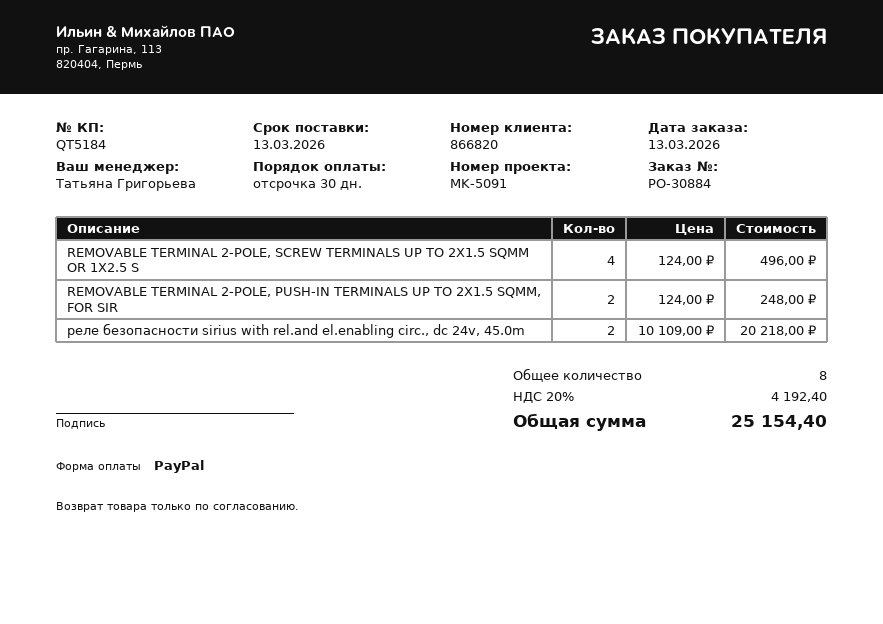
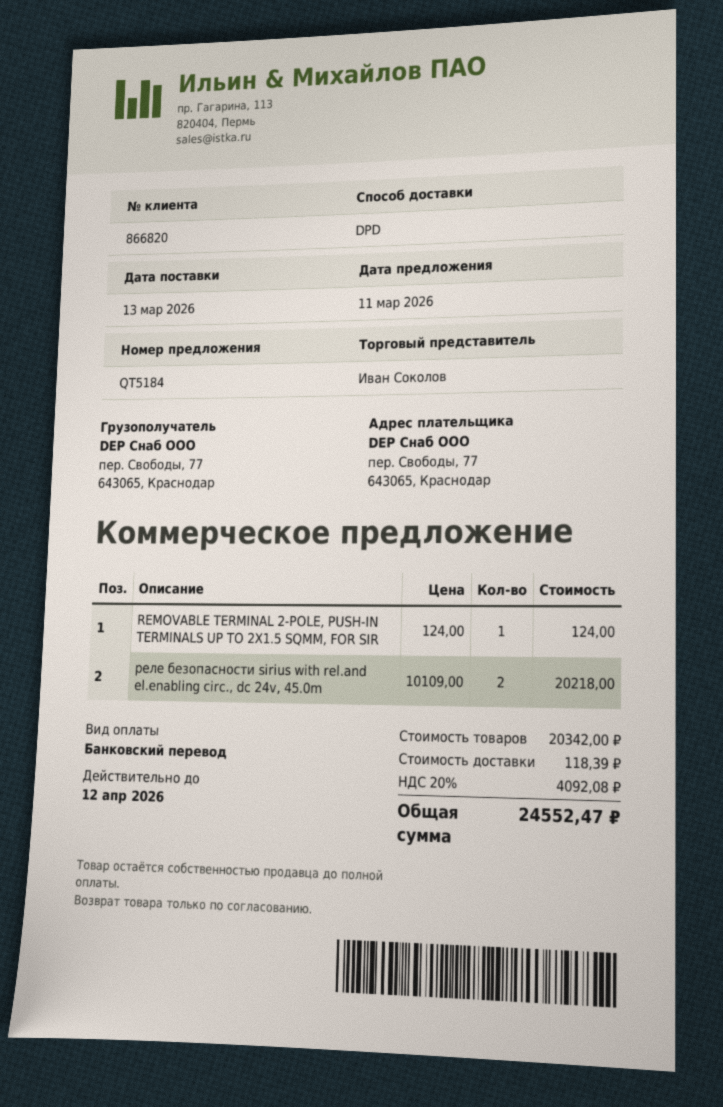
sales rep: Татьяна Григорьева -> Иван Соколов
payment method: PayPal -> bank transfer
REMOVABLE TERMINAL 2-POLE, SCREW TERMINALS UP TO 2X1.5 SQMM OR 1X2.5 S: 4 x 124.00 = 496.00 -> none
REMOVABLE TERMINAL 2-POLE, PUSH-IN TERMINALS UP TO 2X1.5 SQMM, FOR SIR: 2 x 124.00 = 248.00 -> 1 x 124.00 = 124.00
shipping: none -> 118.39
tax: 20% = 4192.40 -> 20% = 4092.08
total: 25154.40 -> 24552.47

